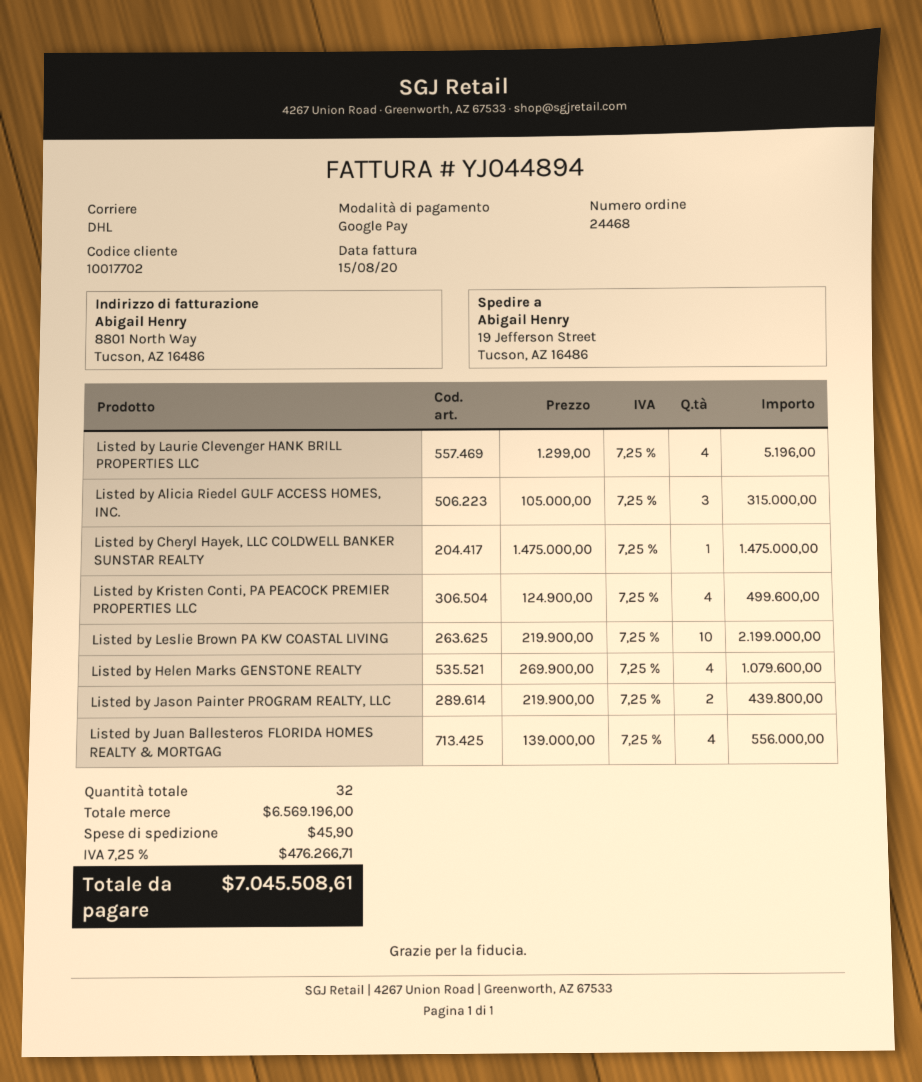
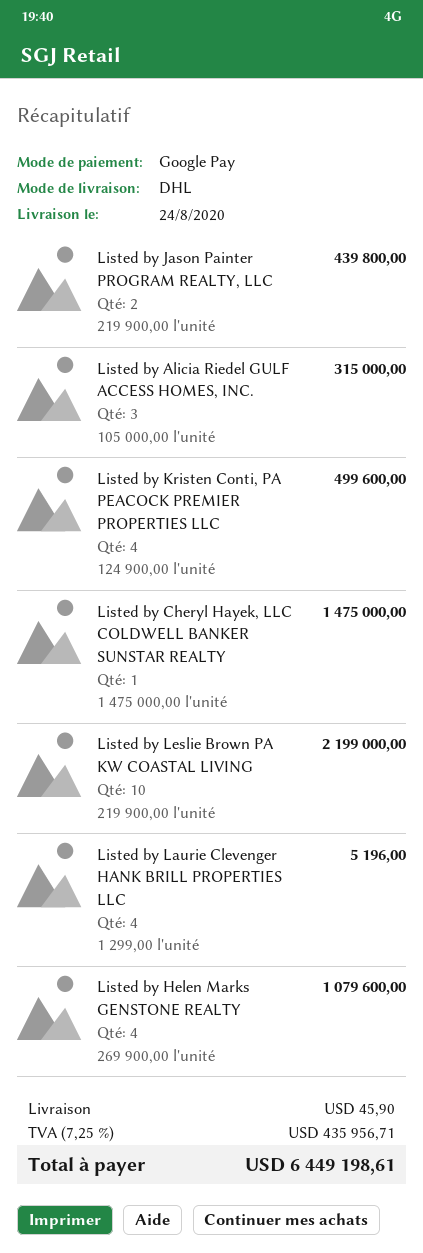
Listed by Juan Ballesteros FLORIDA HOMES REALTY & MORTGAG: 4 x 139000.00 = 556000.00 -> none
tax: 7.25% = 476266.71 -> 7.25% = 435956.71
total: 7045508.61 -> 6449198.61

